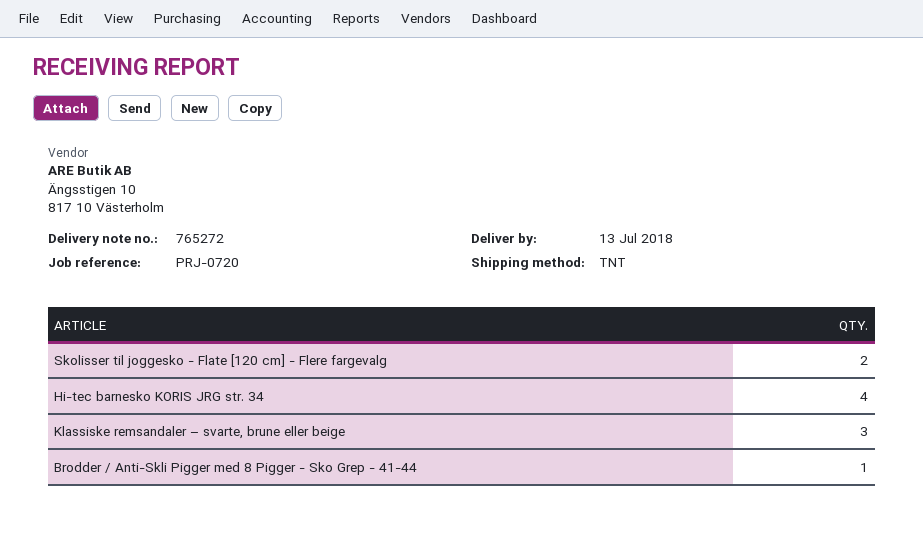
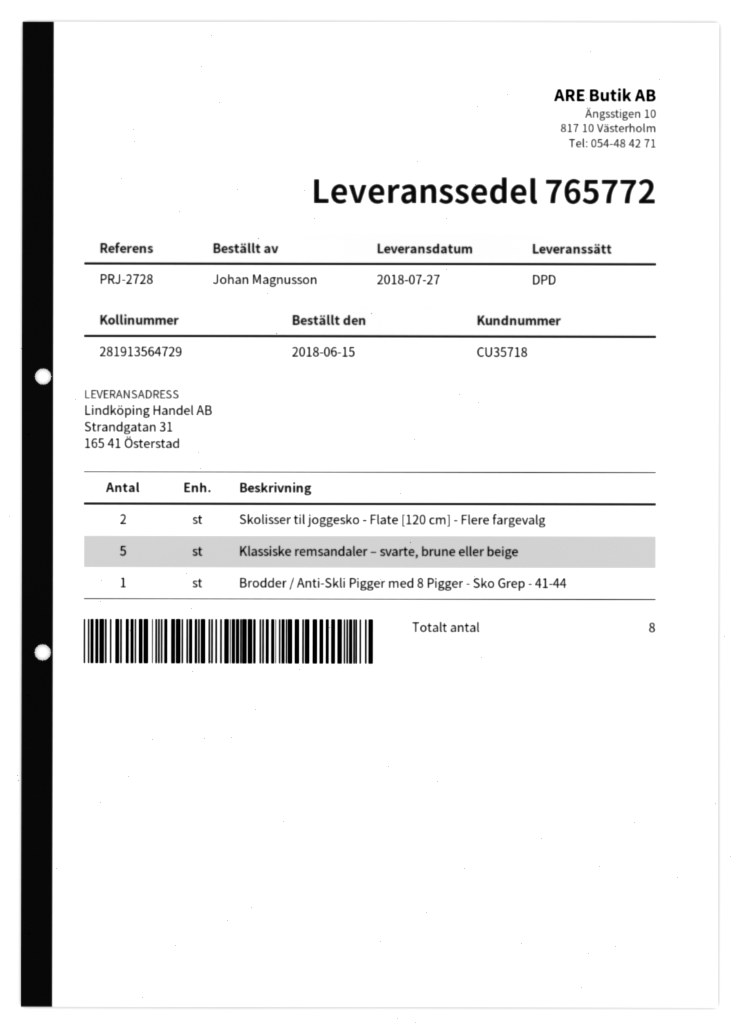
delivery note number: 765272 -> 765772
delivery date: 2018-07-13 -> 2018-07-27
reference: PRJ-0720 -> PRJ-2728
shipping method: TNT -> DPD
Hi-tec barnesko KORIS JRG str. 34: 4 -> none
Klassiske remsandaler – svarte, brune eller beige: 3 -> 5

